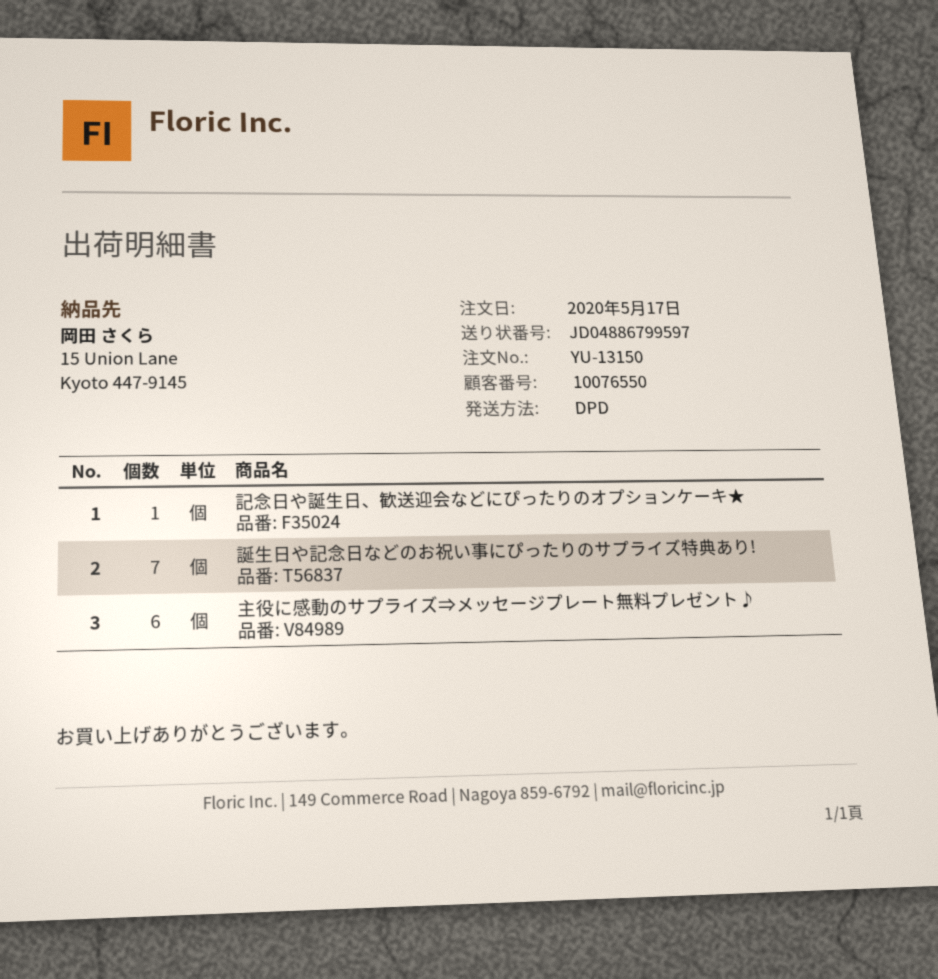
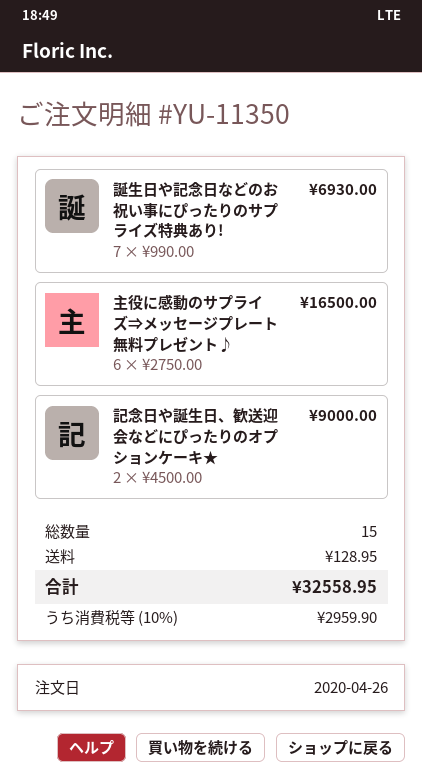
order number: YU-13150 -> YU-11350
order date: 2020-05-17 -> 2020-04-26
記念日や誕生日、歓送迎会などにぴったりのオプションケーキ★: 1 -> 2

